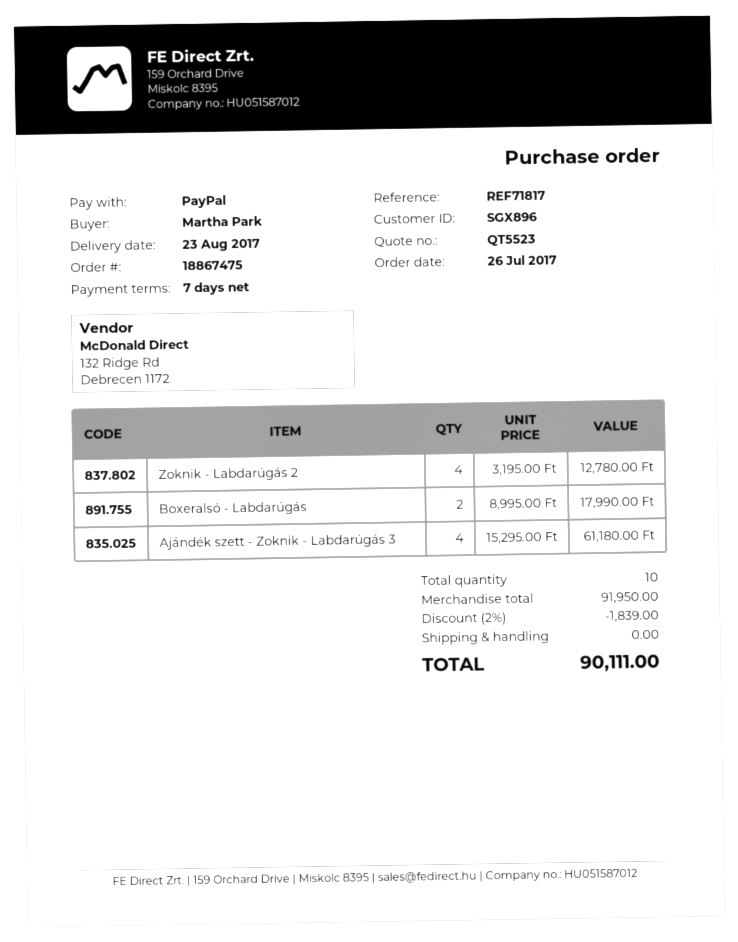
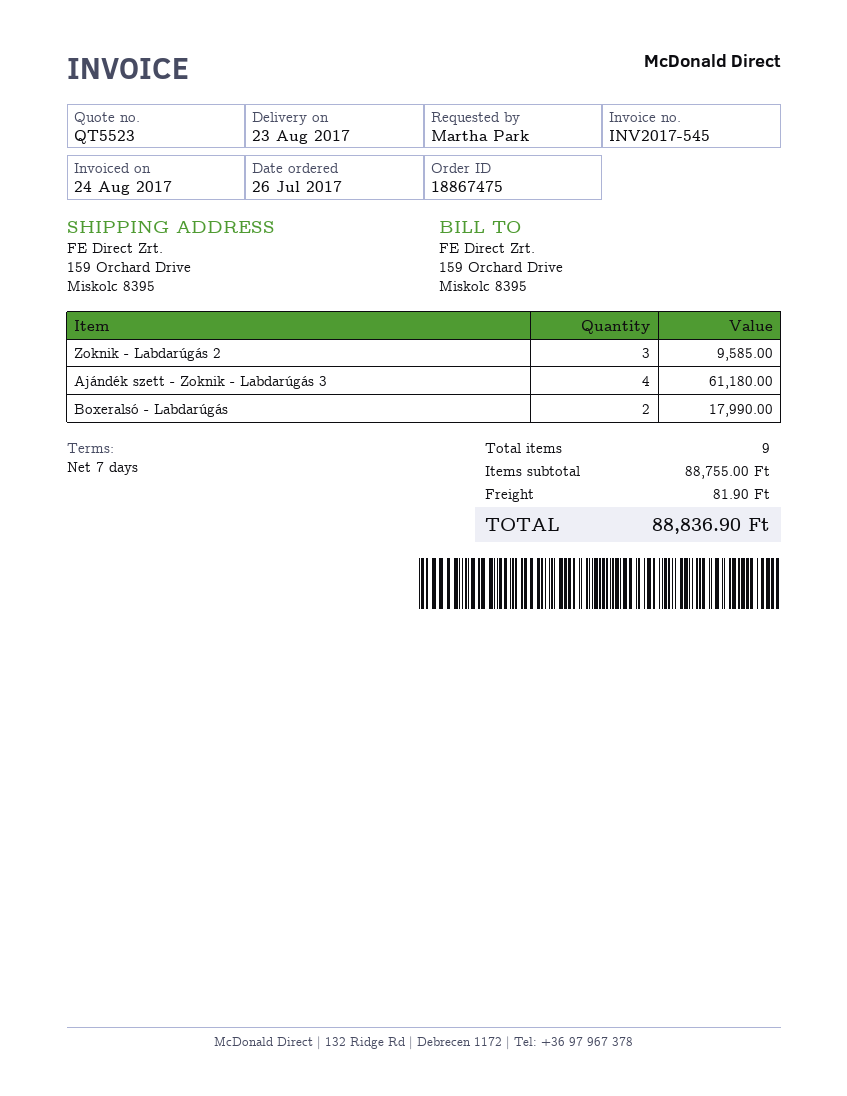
Zoknik - Labdarúgás 2: 4 for 12780.00 -> 3 for 9585.00
total quantity: 10 -> 9
subtotal: 91950.00 -> 88755.00
discount: 2% = 1839.00 -> none
shipping: 0.00 -> 81.90
total: 90111.00 -> 88836.90

